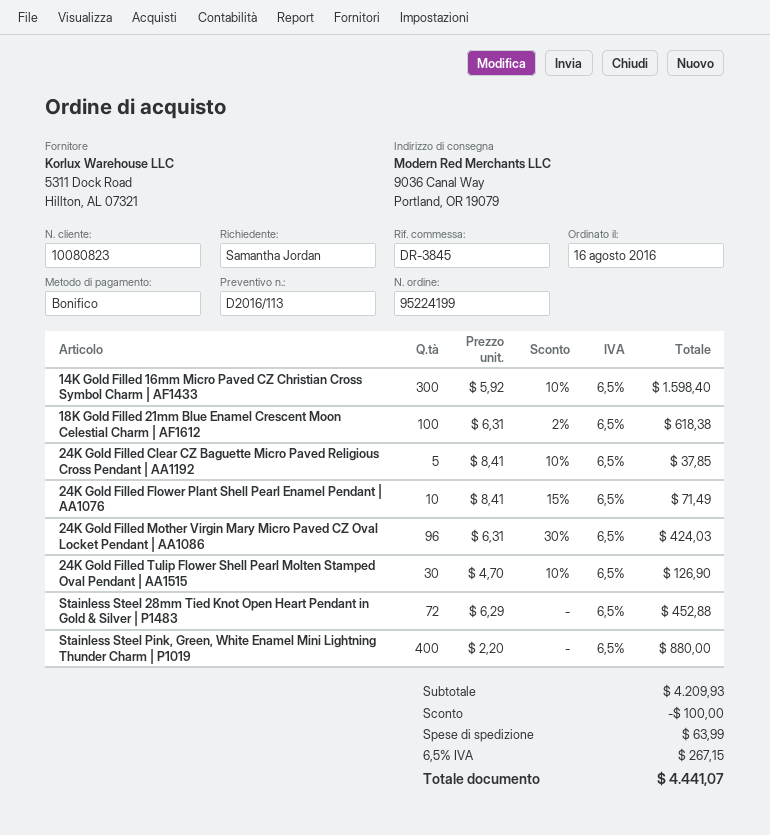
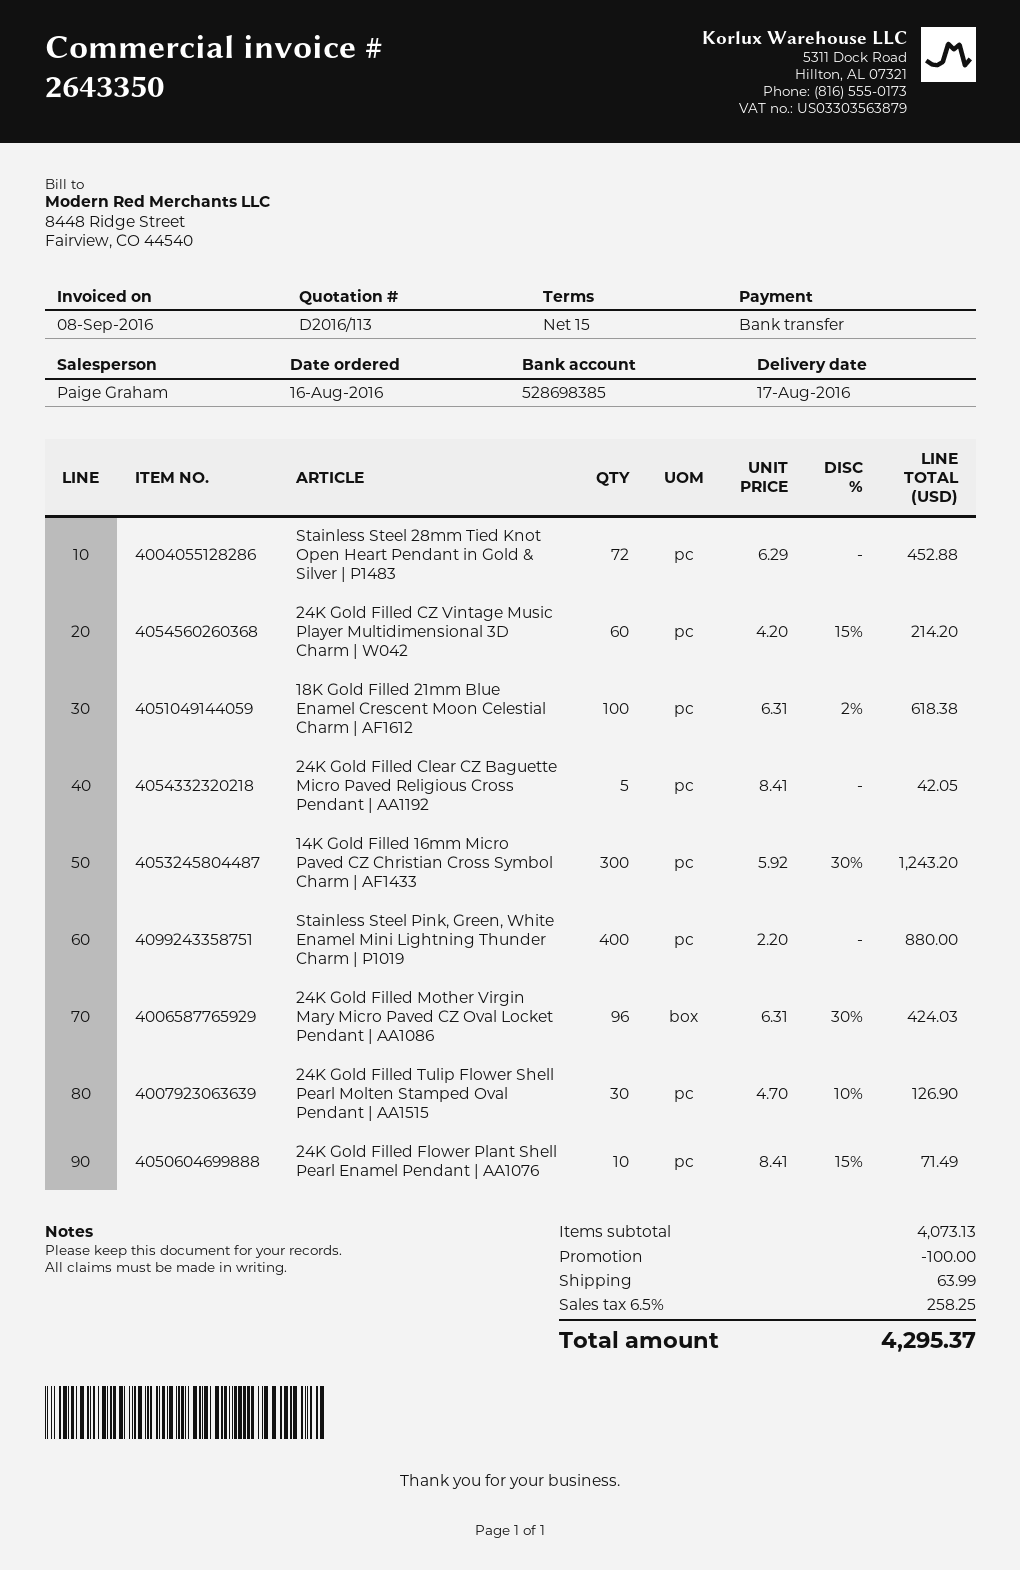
14K Gold Filled 16mm Micro Paved CZ Christian Cross Symbol Charm | AF1433: 300 x 5.92 - 10% = 1598.40 -> 300 x 5.92 - 30% = 1243.20
24K Gold Filled Clear CZ Baguette Micro Paved Religious Cross Pendant | AA1192: 5 x 8.41 - 10% = 37.85 -> 5 x 8.41 = 42.05
24K Gold Filled CZ Vintage Music Player Multidimensional 3D Charm | W042: none -> 60 x 4.20 - 15% = 214.20
subtotal: 4209.93 -> 4073.13
tax: 6.5% = 267.15 -> 6.5% = 258.25
total: 4441.07 -> 4295.37

